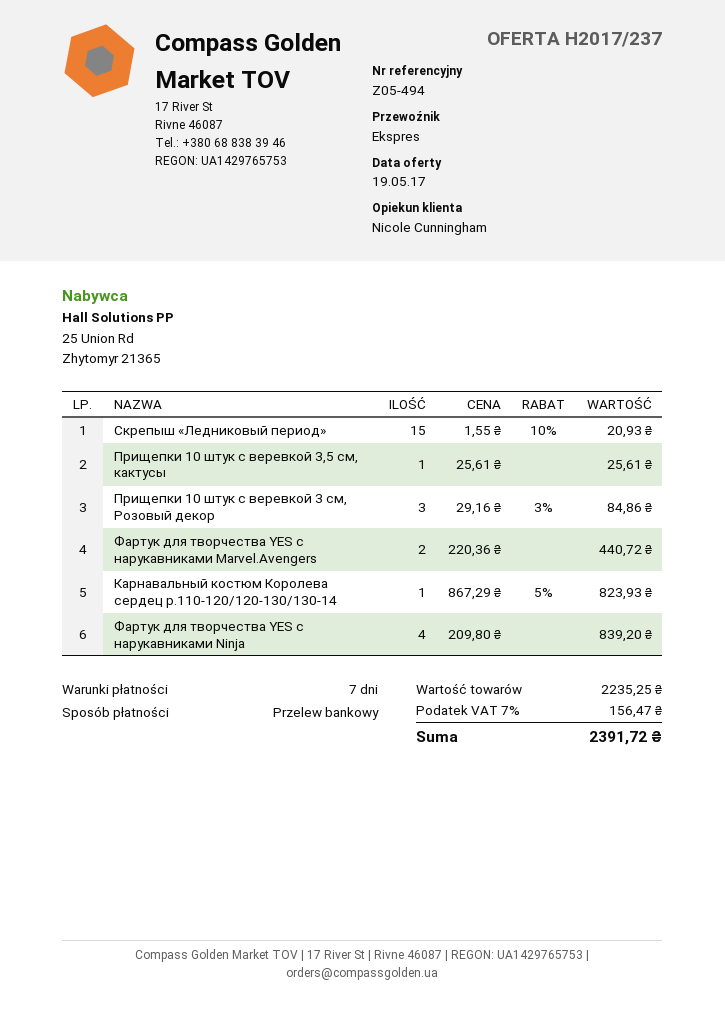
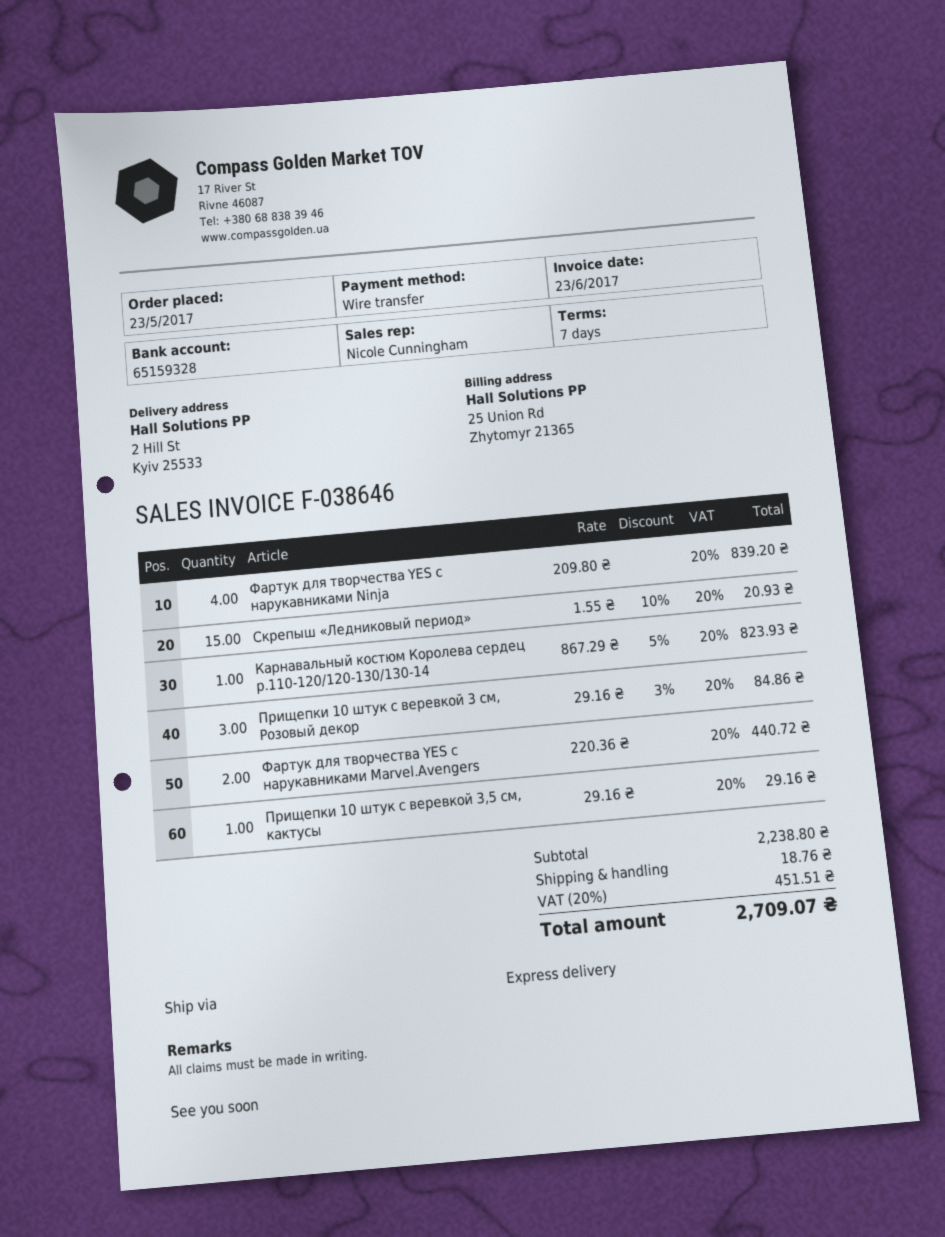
Прищепки 10 штук с веревкой 3,5 см, кактусы: 1 x 25.61 = 25.61 -> 1 x 29.16 = 29.16
subtotal: 2235.25 -> 2238.80
shipping: none -> 18.76
tax: 7% = 156.47 -> 20% = 451.51
total: 2391.72 -> 2709.07

